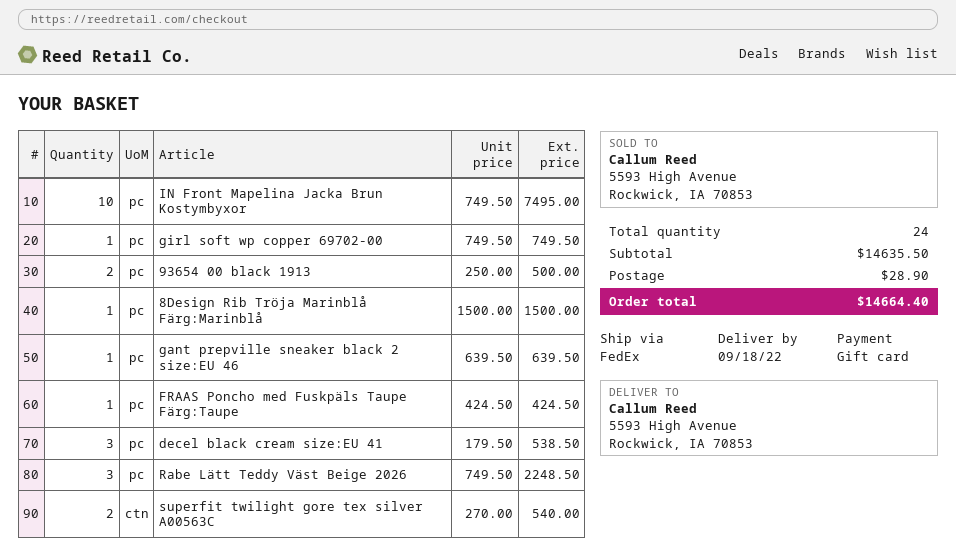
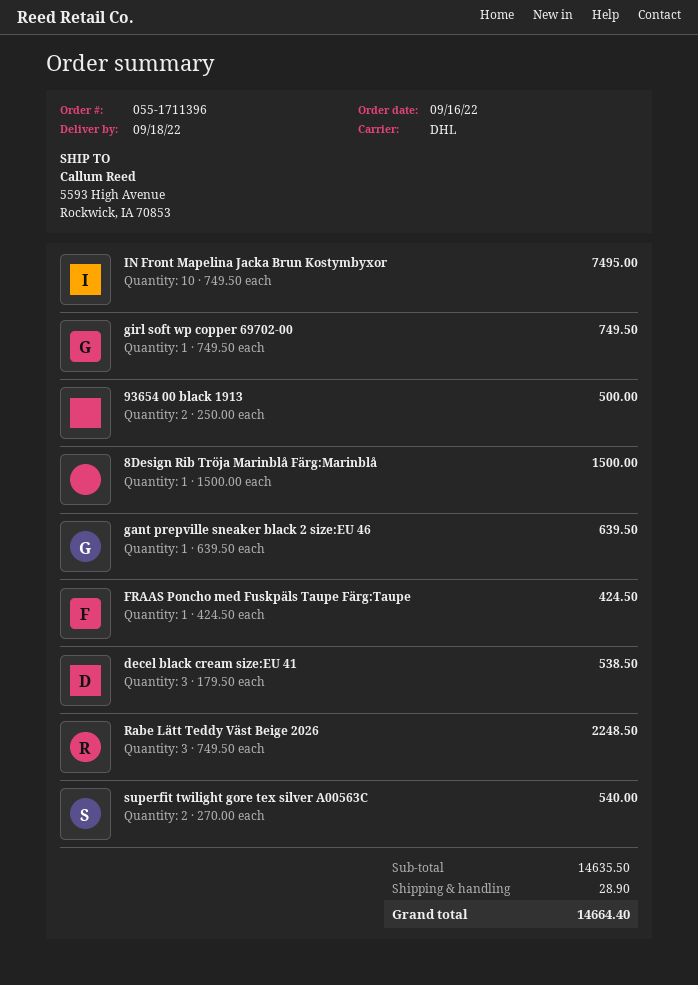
shipping method: FedEx -> DHL

